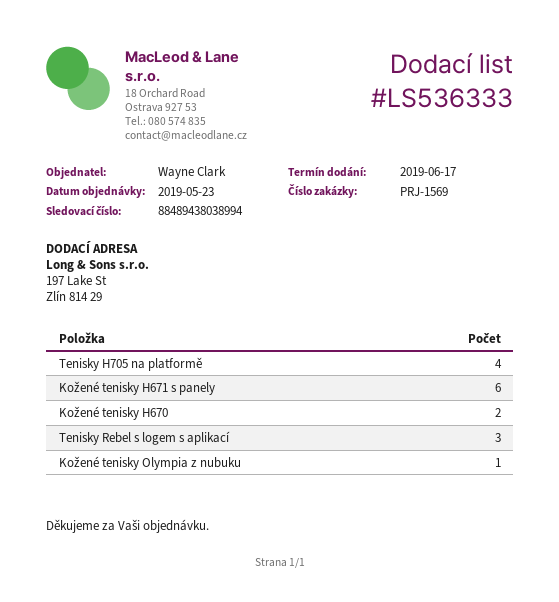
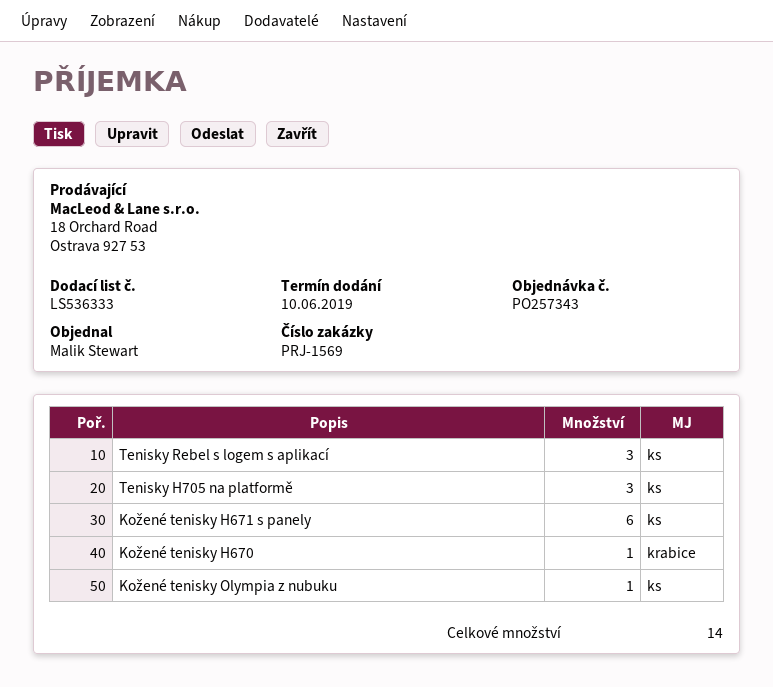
delivery date: 2019-06-17 -> 2019-06-10
ordered by: Wayne Clark -> Malik Stewart
Tenisky H705 na platformě: 4 -> 3
Kožené tenisky H670: 2 -> 1

